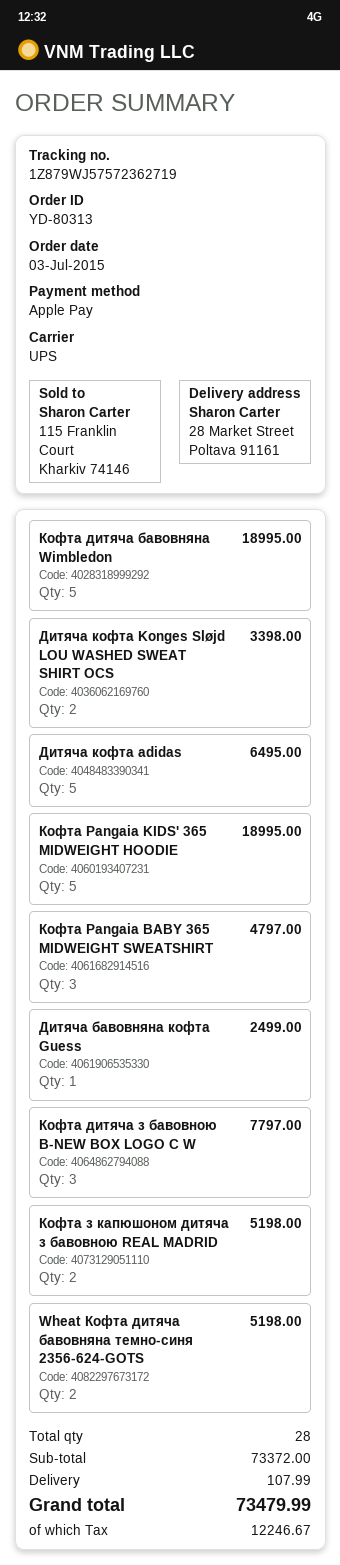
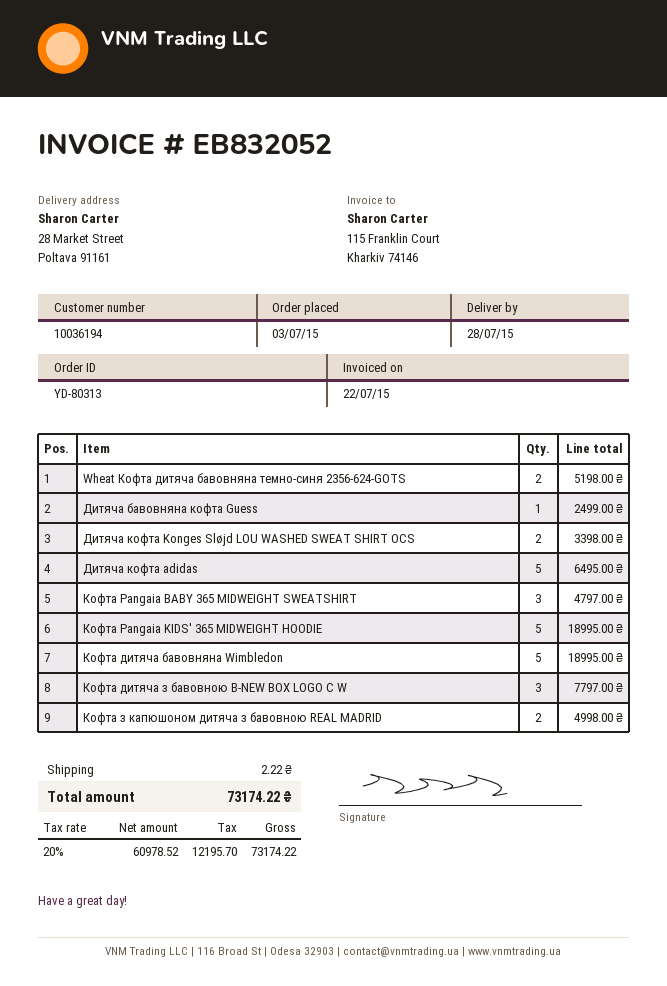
Кофта з капюшоном дитяча з бавовною REAL MADRID: 2 for 5198.00 -> 2 for 4998.00
shipping: 107.99 -> 2.22
tax: 12246.67 -> 12195.70
total: 73479.99 -> 73174.22

